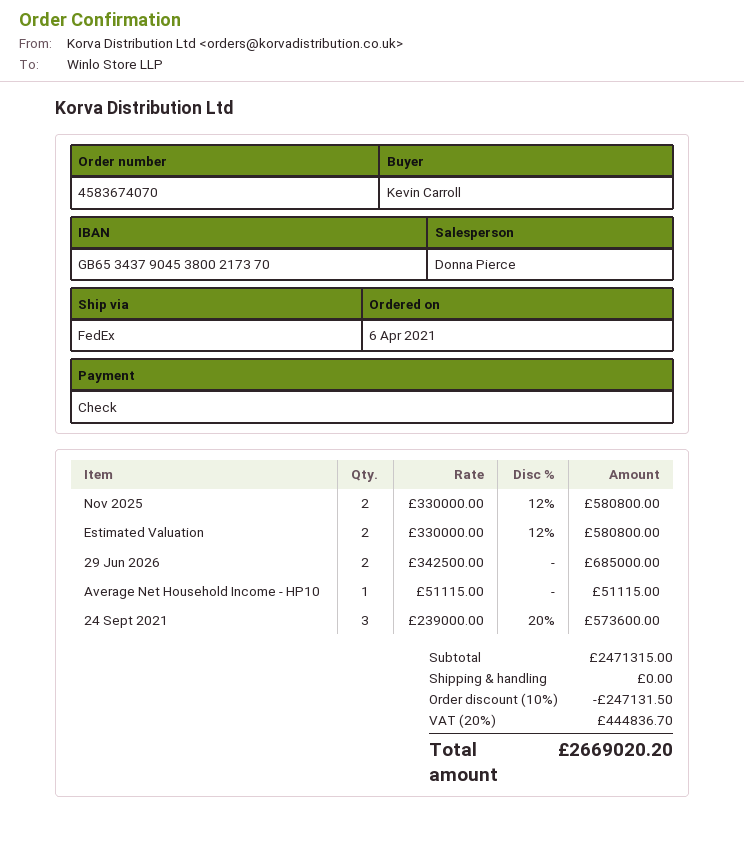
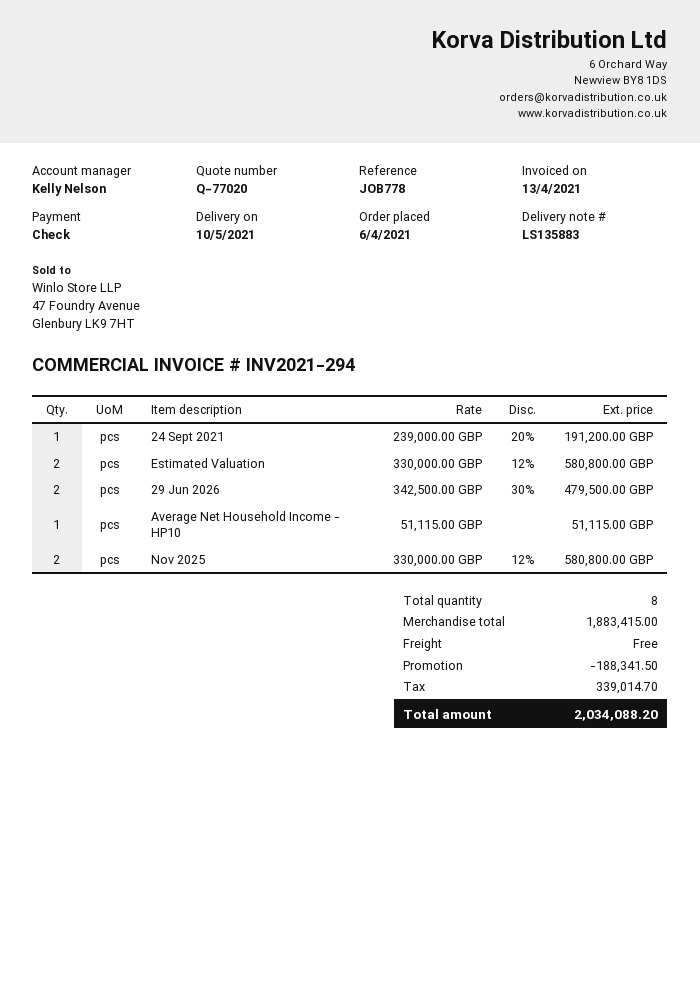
sales rep: Donna Pierce -> Kelly Nelson
29 Jun 2026: 2 x 342500.00 = 685000.00 -> 2 x 342500.00 - 30% = 479500.00
24 Sept 2021: 3 x 239000.00 - 20% = 573600.00 -> 1 x 239000.00 - 20% = 191200.00
subtotal: 2471315.00 -> 1883415.00
discount: 247131.50 -> 188341.50
tax: 444836.70 -> 339014.70
total: 2669020.20 -> 2034088.20

